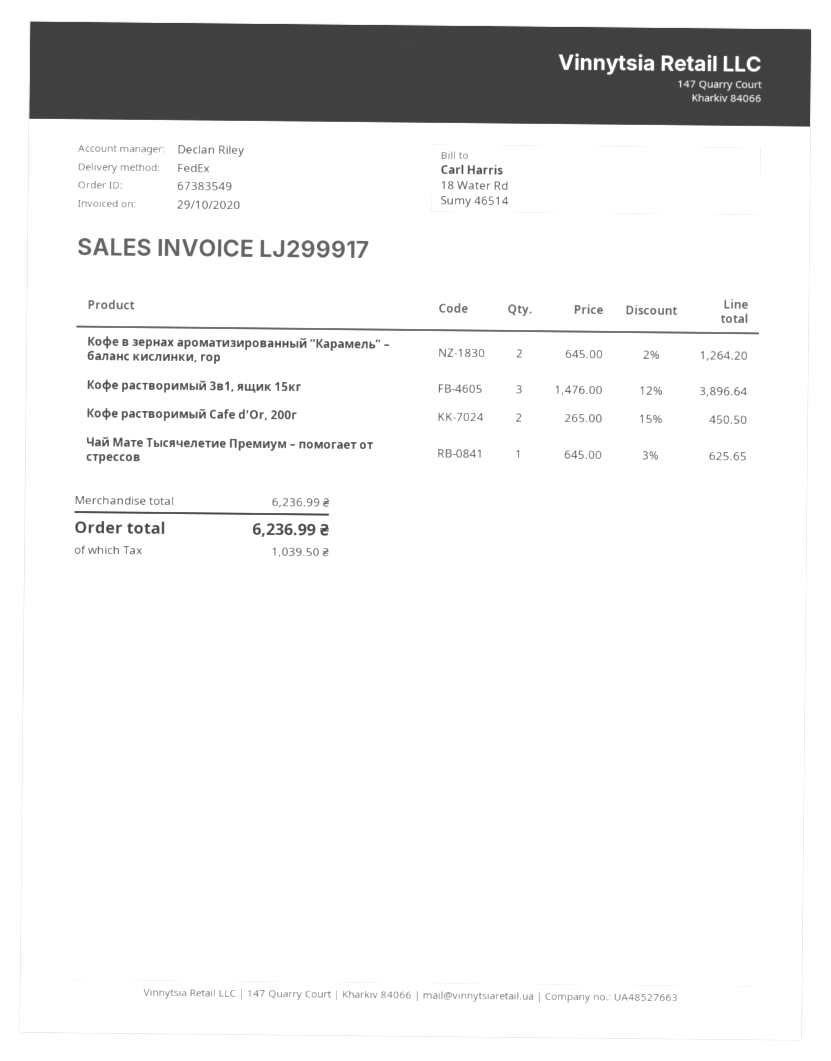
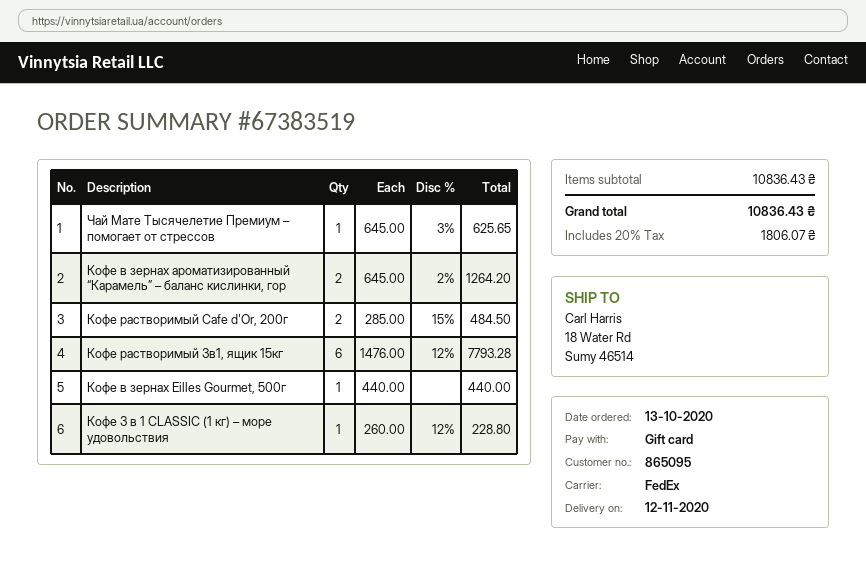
order number: 67383549 -> 67383519
Кофе растворимый 3в1, ящик 15кг: 3 x 1476.00 - 12% = 3896.64 -> 6 x 1476.00 - 12% = 7793.28
Кофе растворимый Cafe d'Or, 200г: 2 x 265.00 - 15% = 450.50 -> 2 x 285.00 - 15% = 484.50
Кофе в зернах Eilles Gourmet, 500г: none -> 1 x 440.00 = 440.00
Кофе 3 в 1 CLASSIC (1 кг) – море удовольствия: none -> 1 x 260.00 - 12% = 228.80
subtotal: 6236.99 -> 10836.43
tax: 1039.50 -> 1806.07
total: 6236.99 -> 10836.43

